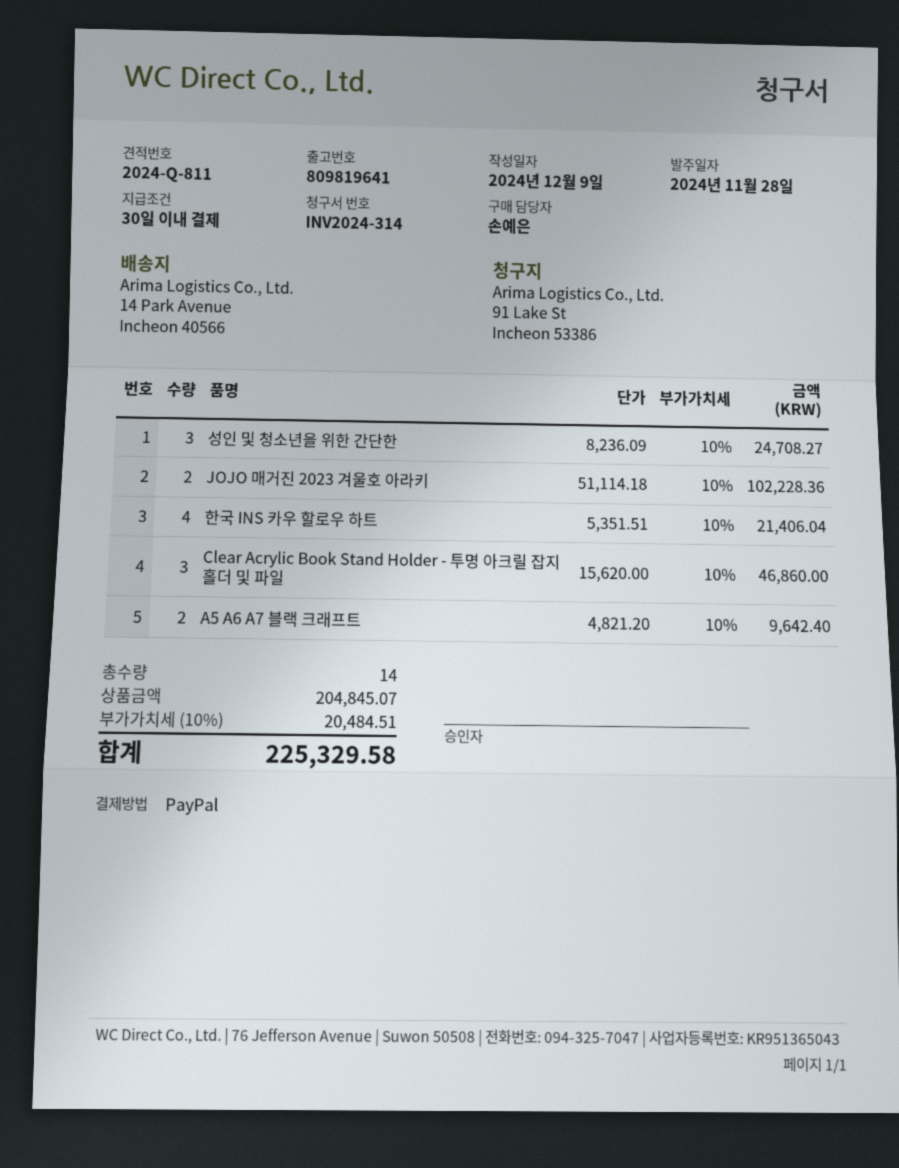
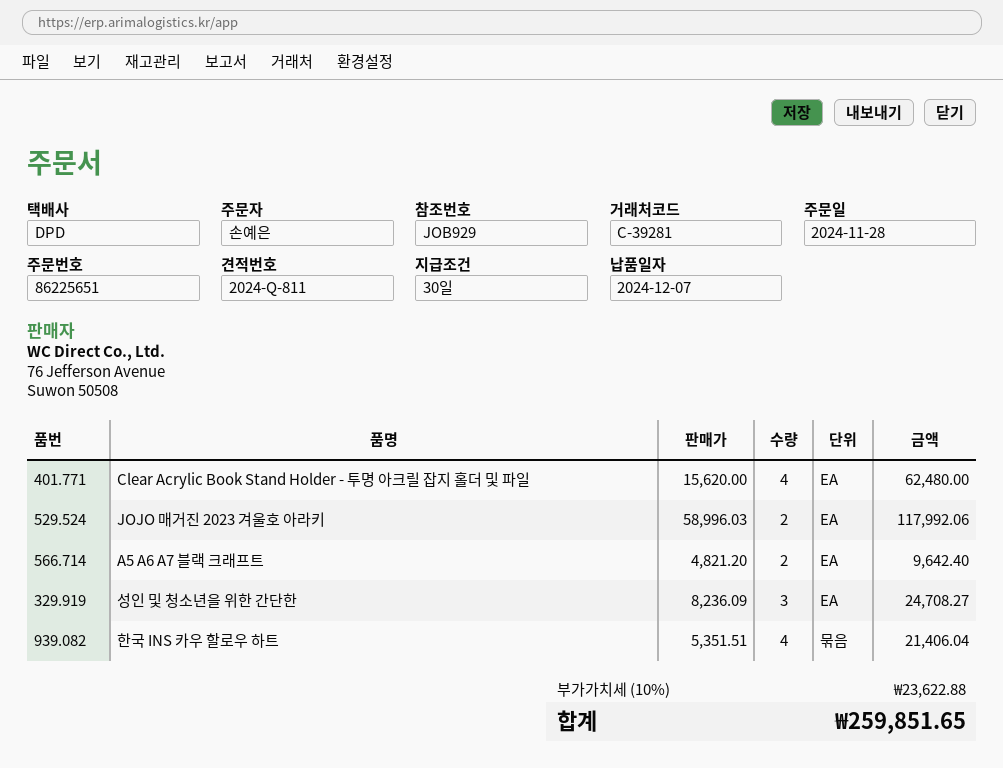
JOJO 매거진 2023 겨울호 아라키: 2 x 51114.18 = 102228.36 -> 2 x 58996.03 = 117992.06
Clear Acrylic Book Stand Holder - 투명 아크릴 잡지 홀더 및 파일: 3 x 15620.00 = 46860.00 -> 4 x 15620.00 = 62480.00
tax: 10% = 20484.51 -> 10% = 23622.88
total: 225329.58 -> 259851.65

